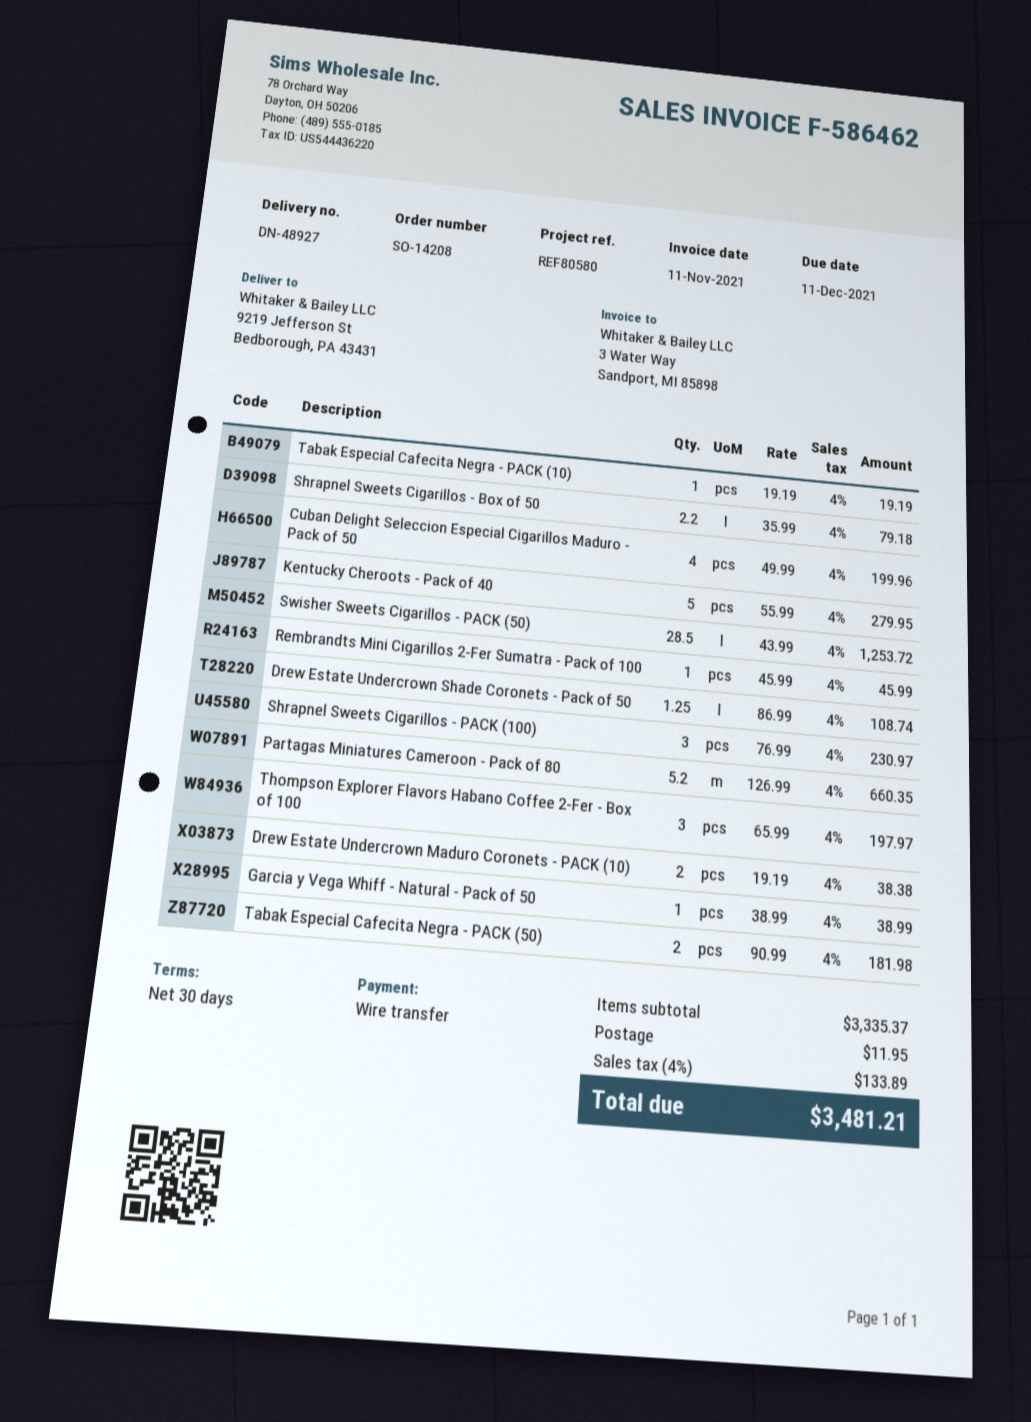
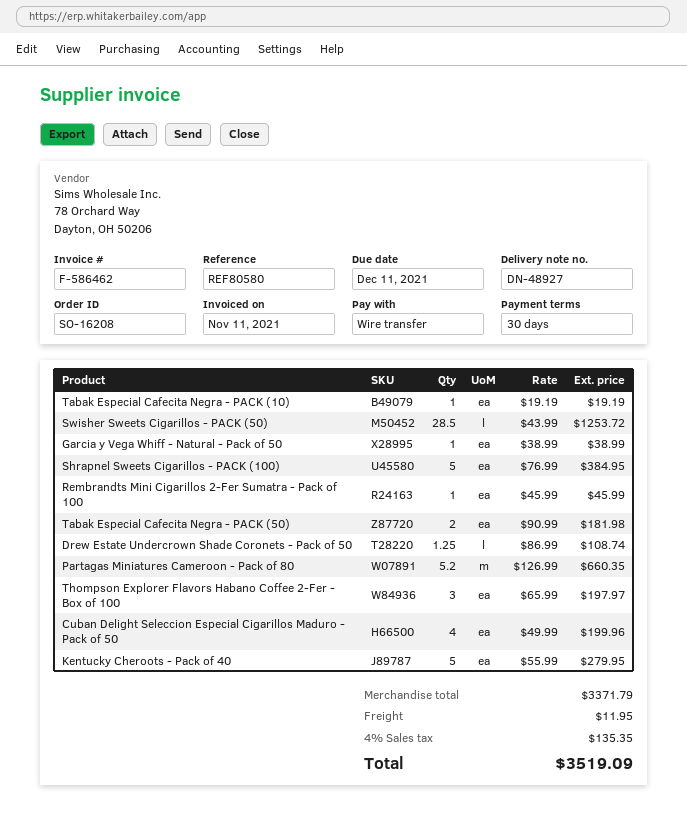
order number: SO-14208 -> SO-16208
Shrapnel Sweets Cigarillos - Box of 50: 2.2 x 35.99 = 79.18 -> none
Shrapnel Sweets Cigarillos - PACK (100): 3 x 76.99 = 230.97 -> 5 x 76.99 = 384.95
Drew Estate Undercrown Maduro Coronets - PACK (10): 2 x 19.19 = 38.38 -> none
subtotal: 3335.37 -> 3371.79
tax: 4% = 133.89 -> 4% = 135.35
total: 3481.21 -> 3519.09

